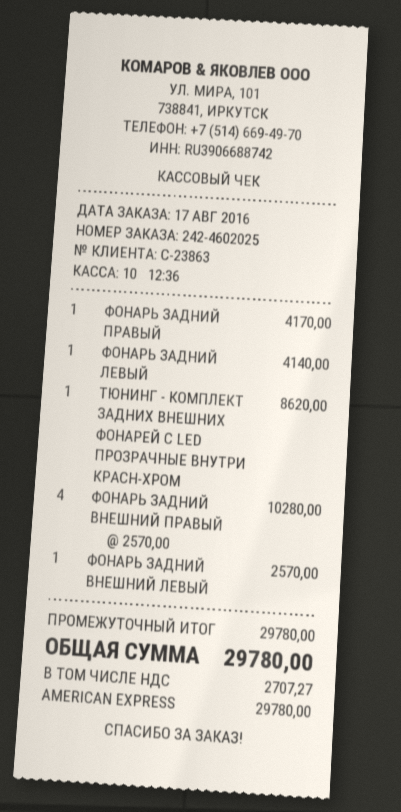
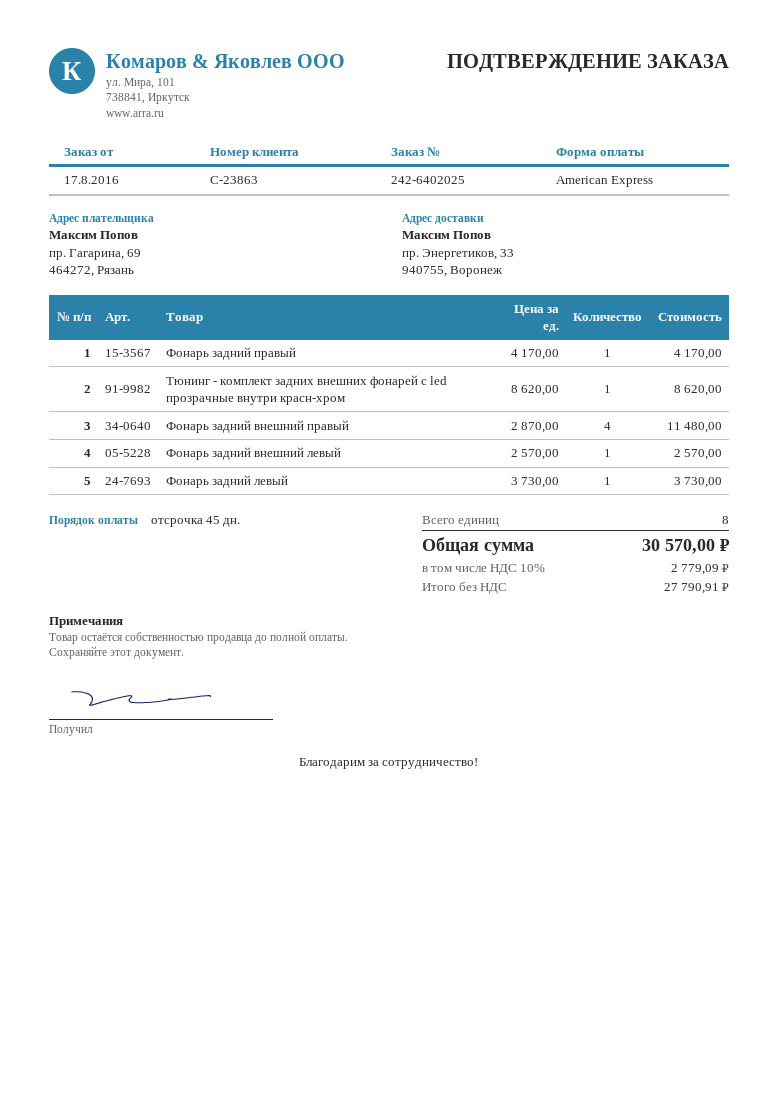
order number: 242-4602025 -> 242-6402025
ФОНАРЬ ЗАДНИЙ ЛЕВЫЙ: 1 x 4140.00 = 4140.00 -> 1 x 3730.00 = 3730.00
ФОНАРЬ ЗАДНИЙ ВНЕШНИЙ ПРАВЫЙ: 4 x 2570.00 = 10280.00 -> 4 x 2870.00 = 11480.00
tax: 2707.27 -> 2779.09
total: 29780.00 -> 30570.00

